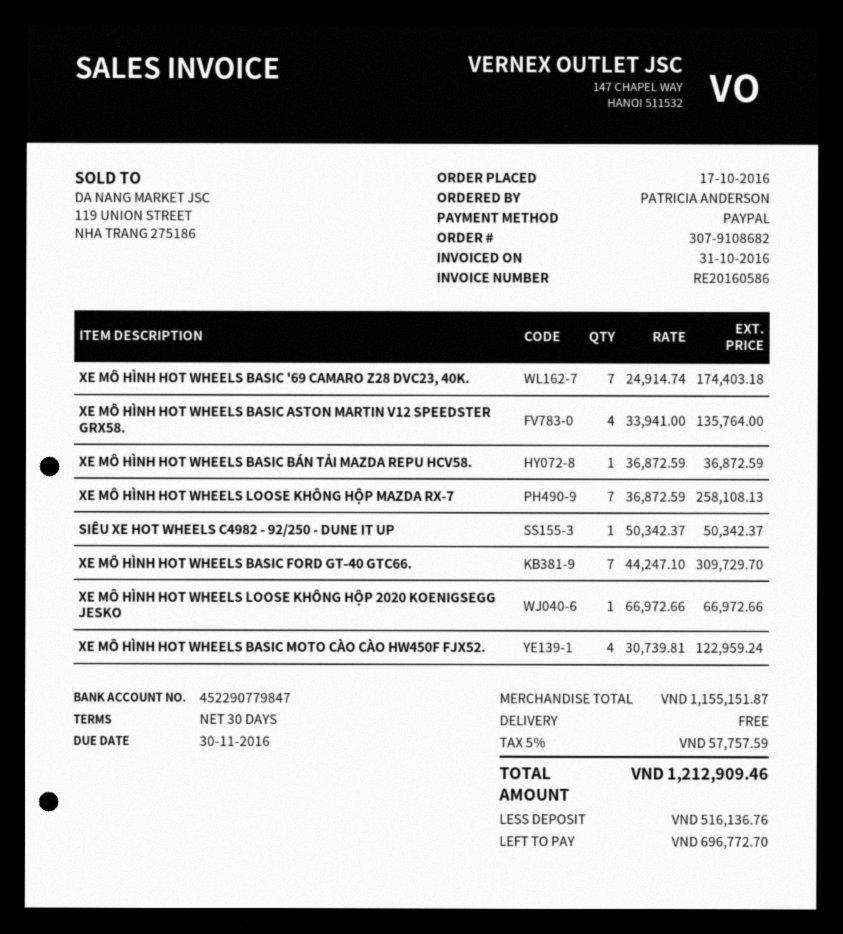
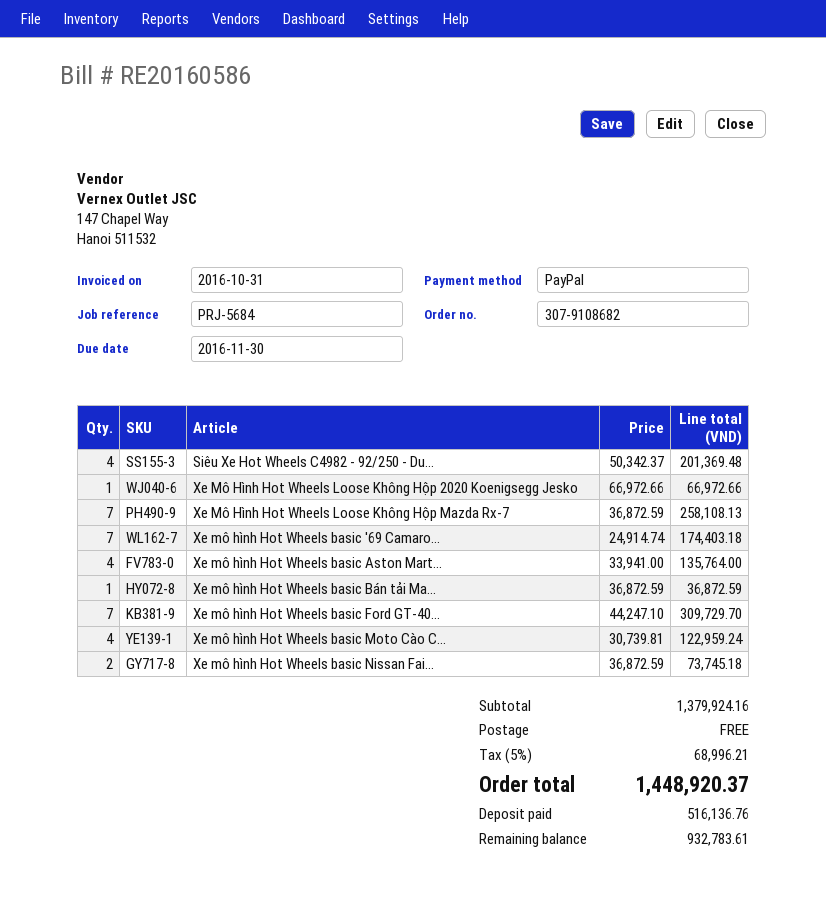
SIÊU XE HOT WHEELS C4982 - 92/250 - DUNE IT UP: 1 x 50342.37 = 50342.37 -> 4 x 50342.37 = 201369.48
Xe mô hình Hot Wheels basic Nissan Fai...: none -> 2 x 36872.59 = 73745.18
subtotal: 1155151.87 -> 1379924.16
tax: 5% = 57757.59 -> 5% = 68996.21
total: 1212909.46 -> 1448920.37
balance: 696772.70 -> 932783.61

